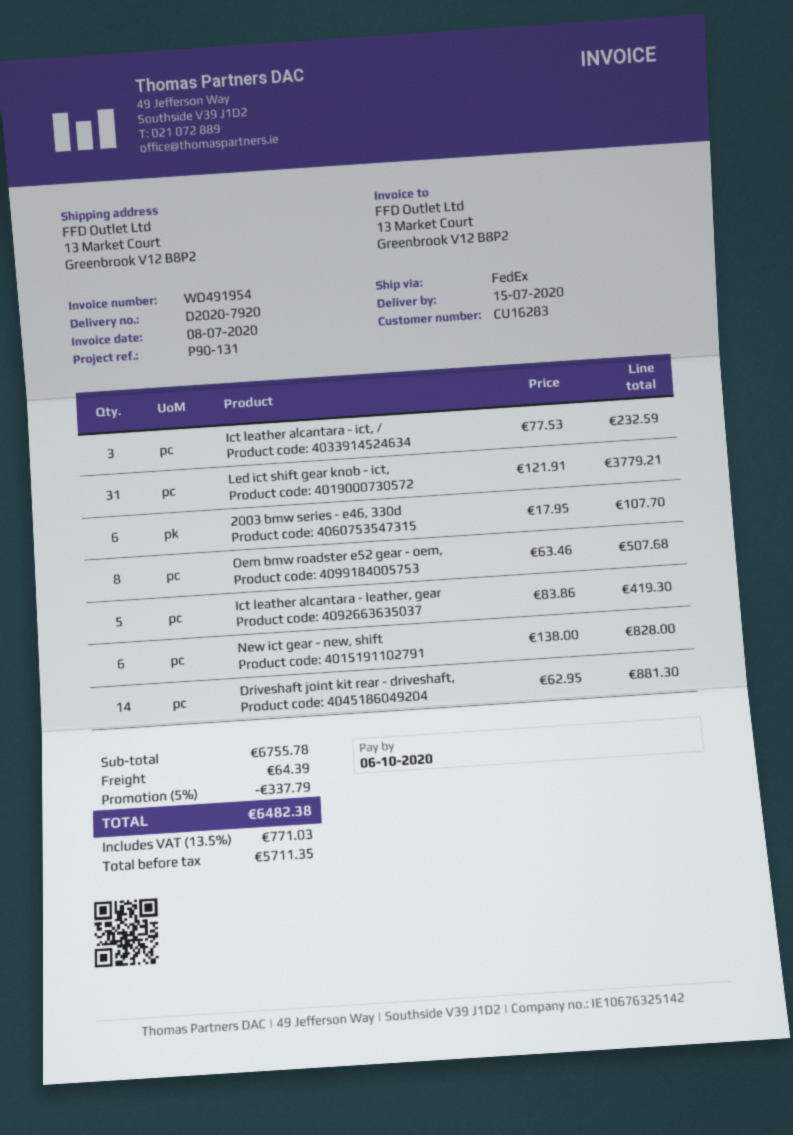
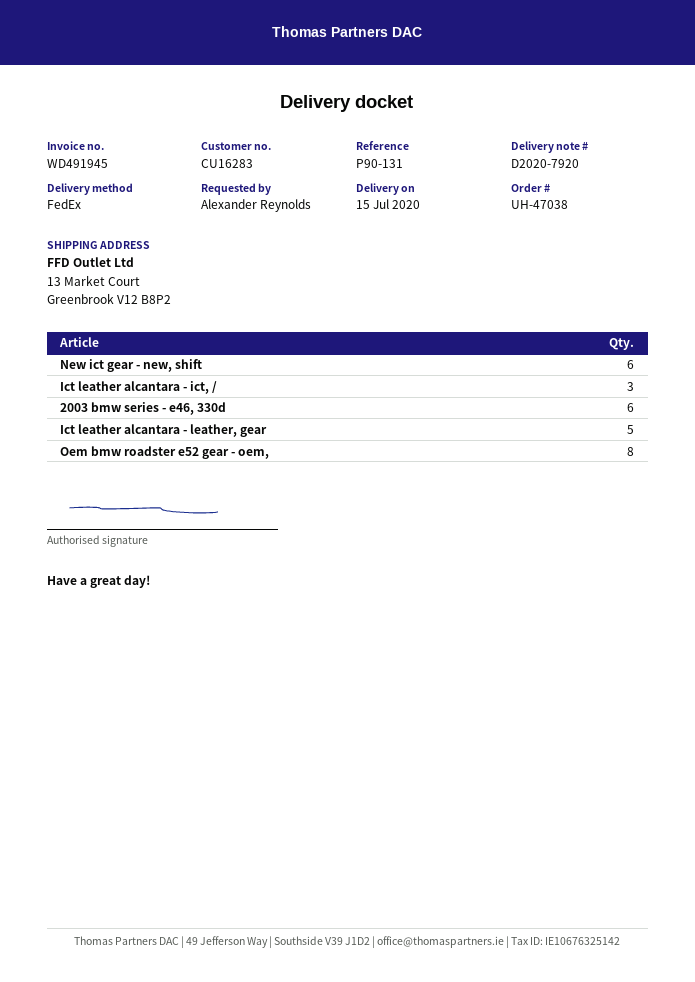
invoice number: WD491954 -> WD491945
Led ict shift gear knob - ict,: 31 -> none
Driveshaft joint kit rear - driveshaft,: 14 -> none

